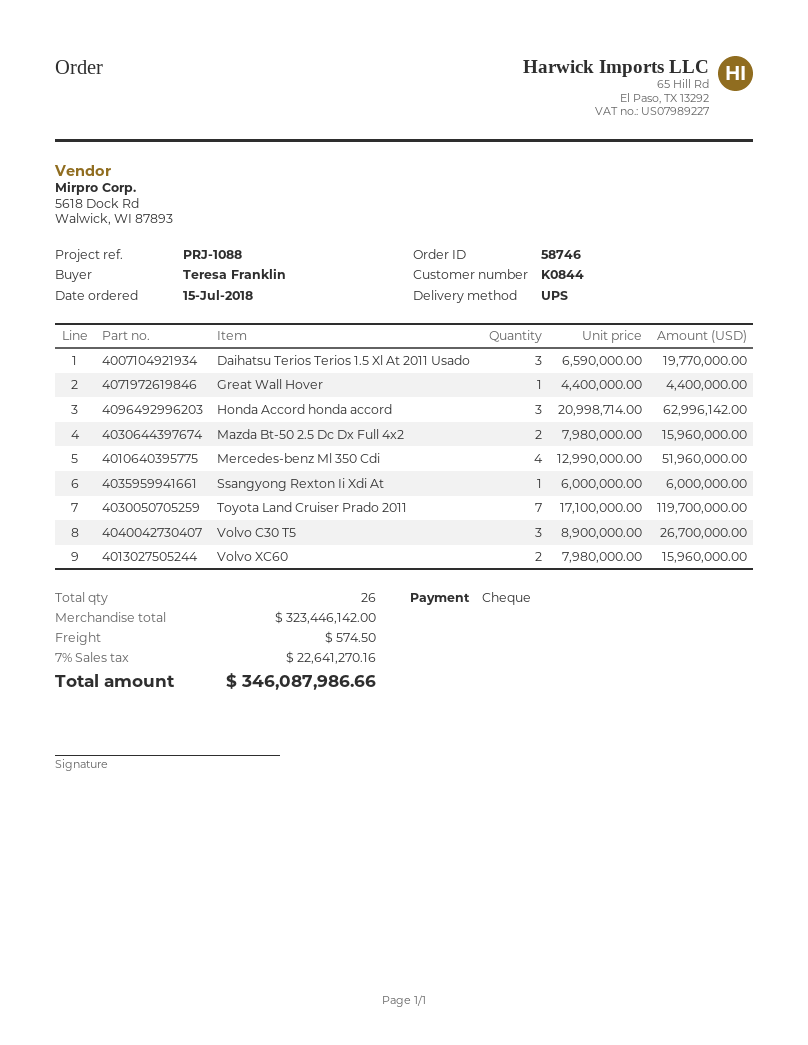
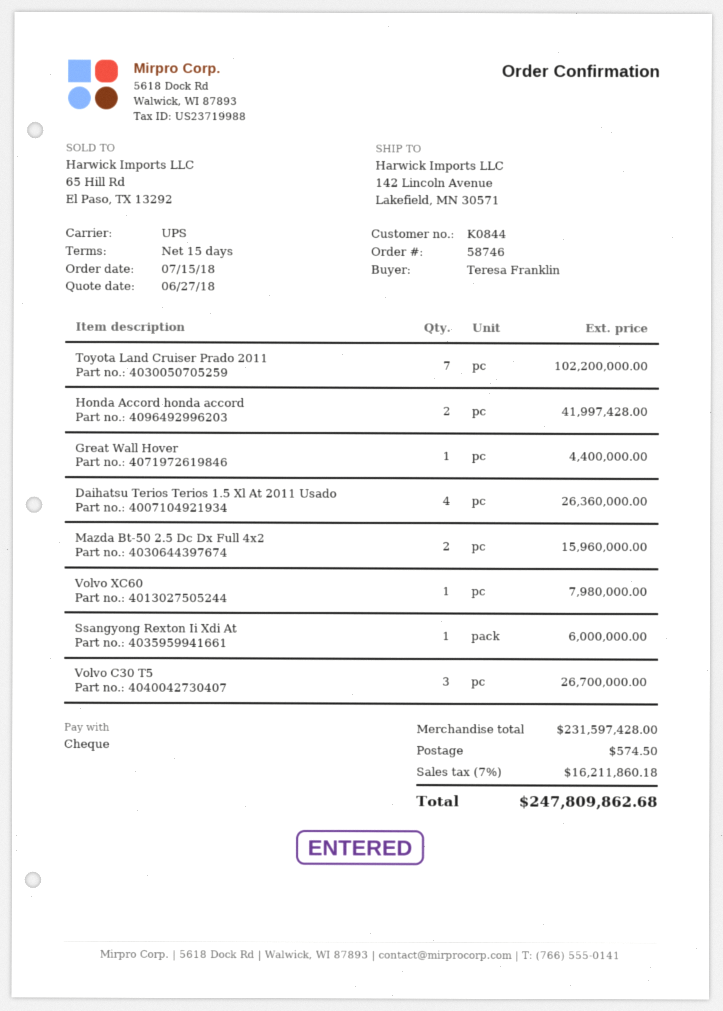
Daihatsu Terios Terios 1.5 Xl At 2011 Usado: 3 for 19770000.00 -> 4 for 26360000.00
Honda Accord honda accord: 3 for 62996142.00 -> 2 for 41997428.00
Mercedes-benz Ml 350 Cdi: 4 for 51960000.00 -> none
Toyota Land Cruiser Prado 2011: 7 for 119700000.00 -> 7 for 102200000.00
Volvo XC60: 2 for 15960000.00 -> 1 for 7980000.00
subtotal: 323446142.00 -> 231597428.00
tax: 7% = 22641270.16 -> 7% = 16211860.18
total: 346087986.66 -> 247809862.68

